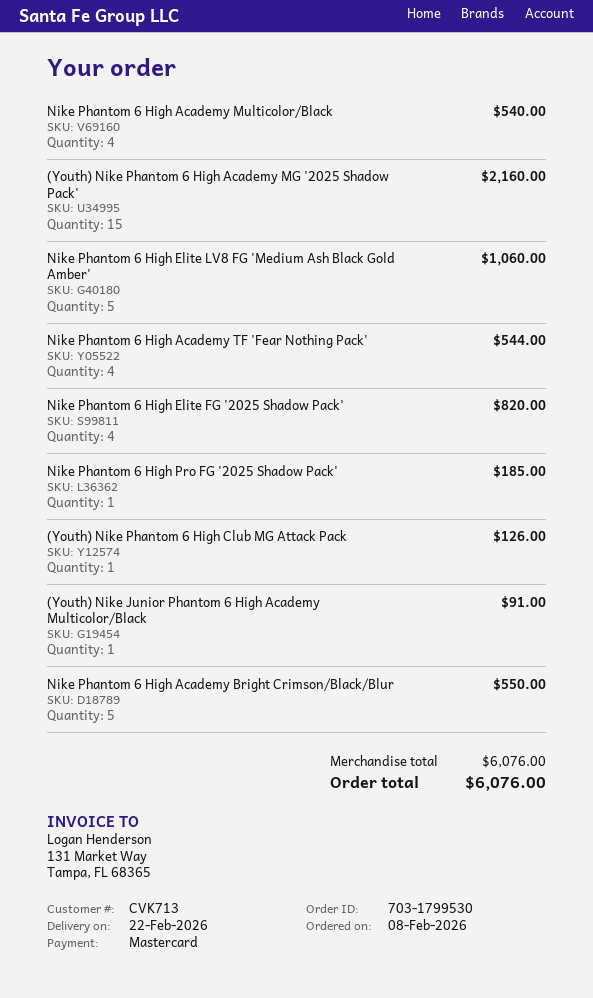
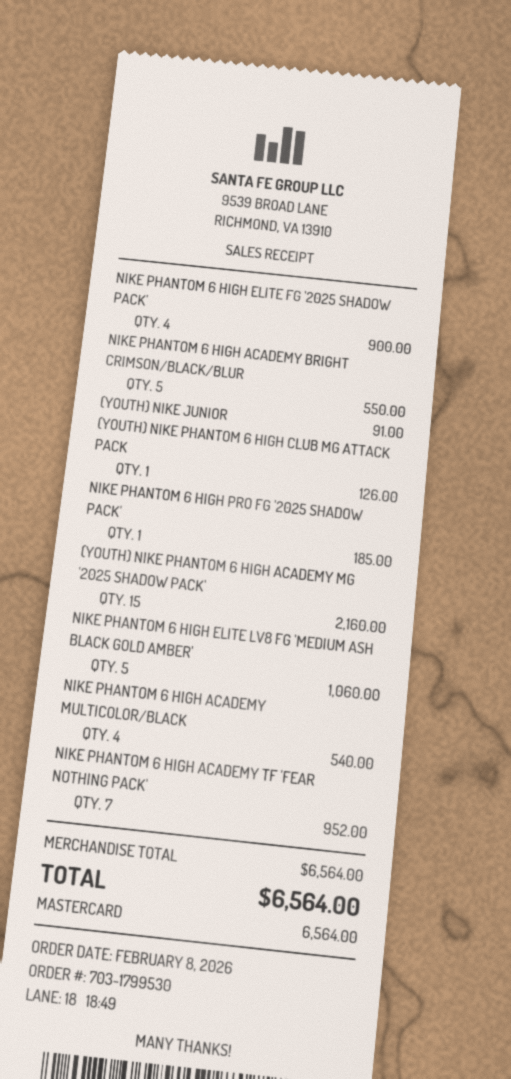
Nike Phantom 6 High Academy TF 'Fear Nothing Pack': 4 for 544.00 -> 7 for 952.00
Nike Phantom 6 High Elite FG '2025 Shadow Pack': 4 for 820.00 -> 4 for 900.00
subtotal: 6076.00 -> 6564.00
total: 6076.00 -> 6564.00

